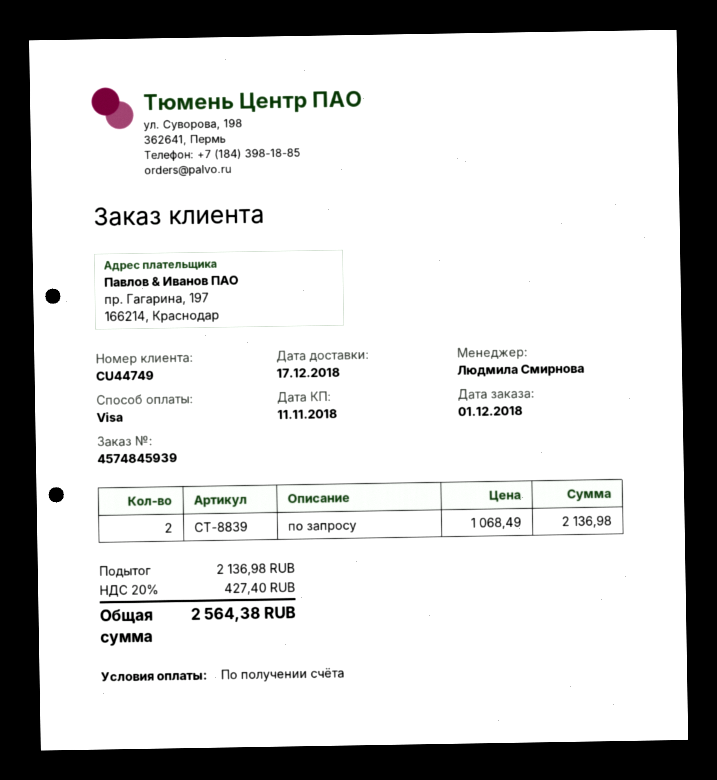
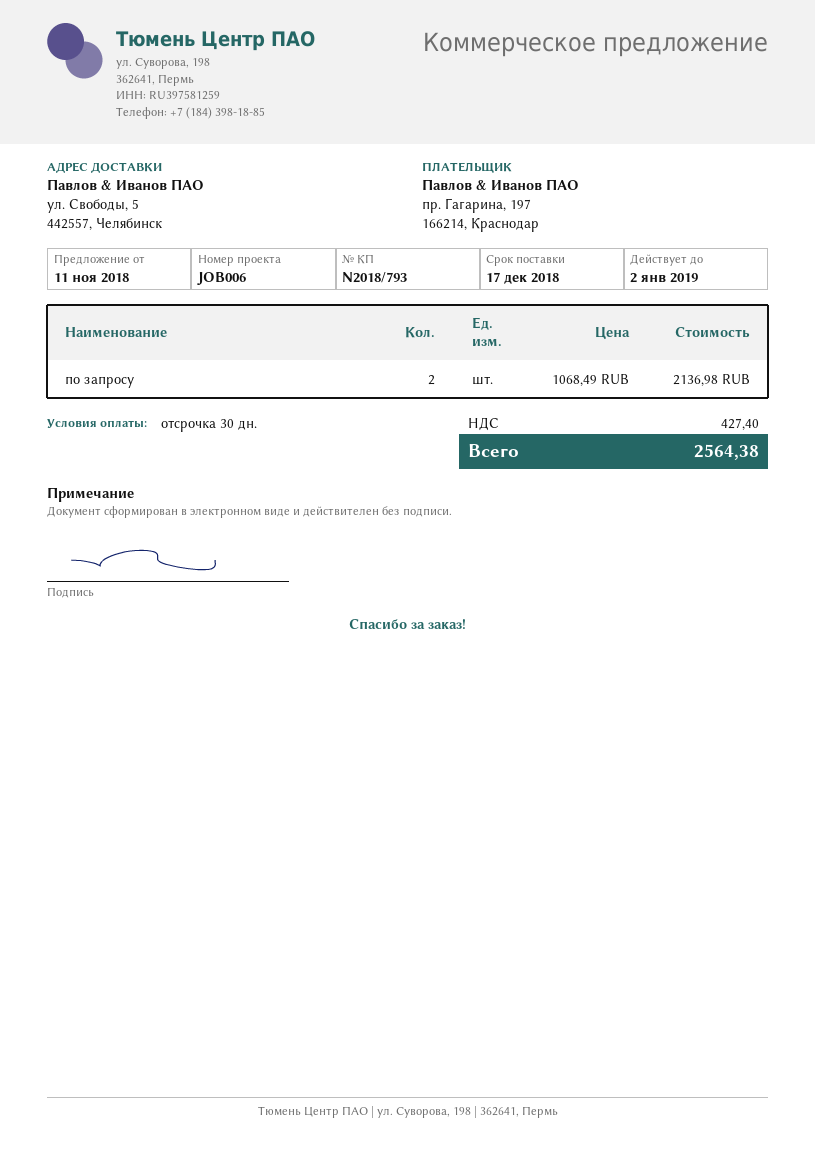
payment terms: on receipt -> 30 days

